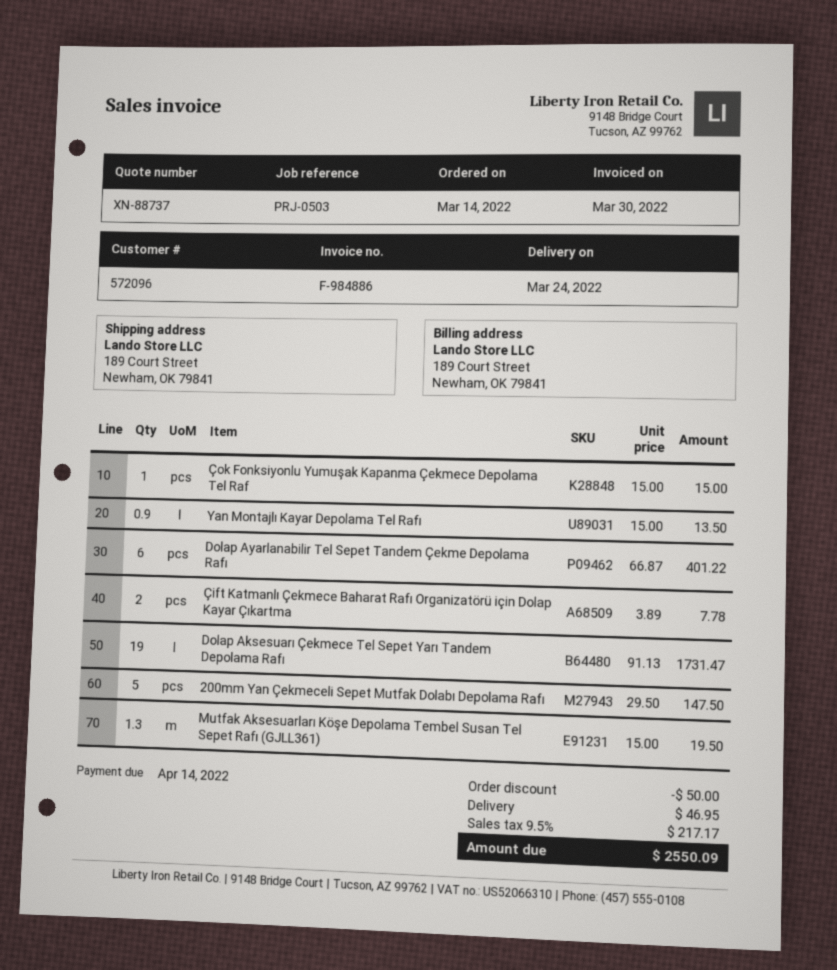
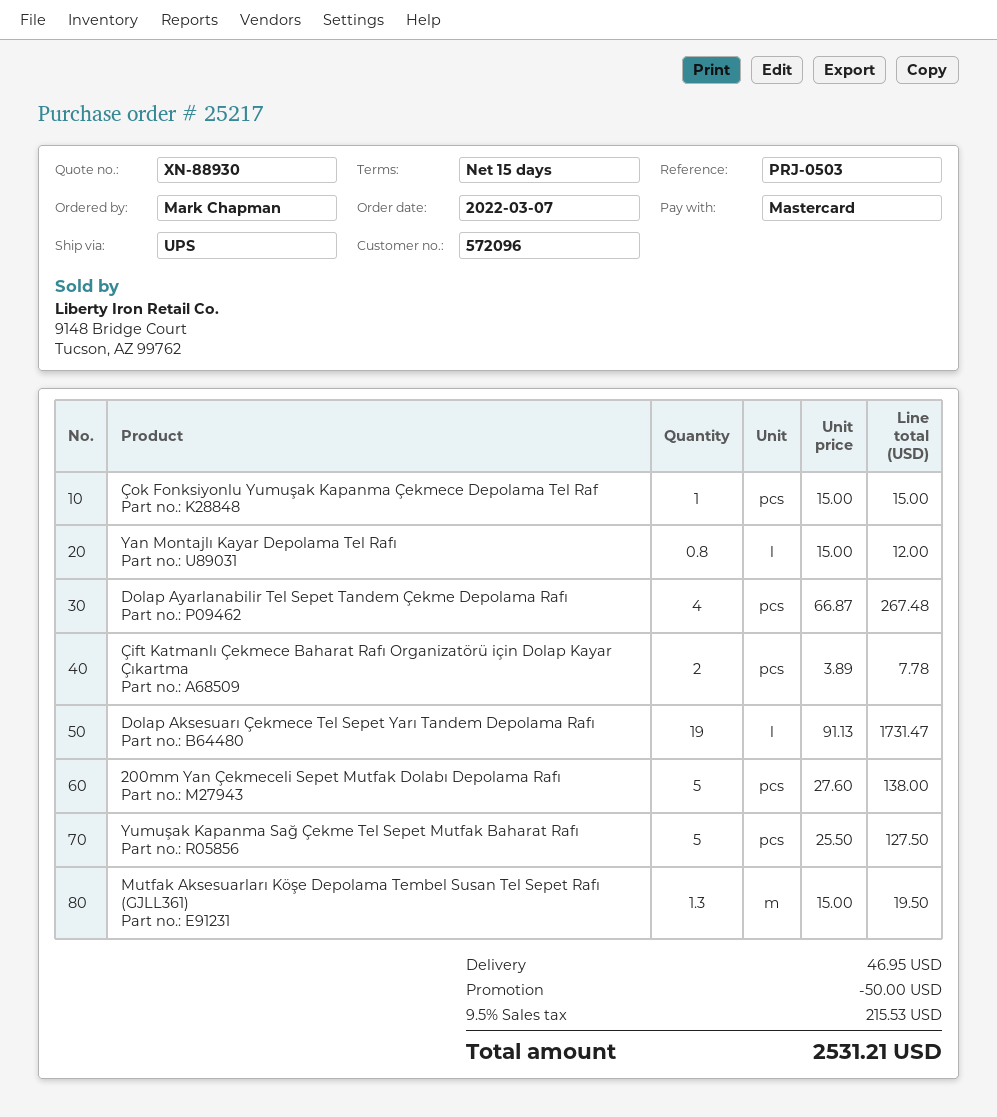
quote number: XN-88737 -> XN-88930
order date: 2022-03-14 -> 2022-03-07
Yan Montajlı Kayar Depolama Tel Rafı: 0.9 x 15.00 = 13.50 -> 0.8 x 15.00 = 12.00
Dolap Ayarlanabilir Tel Sepet Tandem Çekme Depolama Rafı: 6 x 66.87 = 401.22 -> 4 x 66.87 = 267.48
200mm Yan Çekmeceli Sepet Mutfak Dolabı Depolama Rafı: 5 x 29.50 = 147.50 -> 5 x 27.60 = 138.00
Yumuşak Kapanma Sağ Çekme Tel Sepet Mutfak Baharat Rafı: none -> 5 x 25.50 = 127.50
tax: 9.5% = 217.17 -> 9.5% = 215.53
total: 2550.09 -> 2531.21

